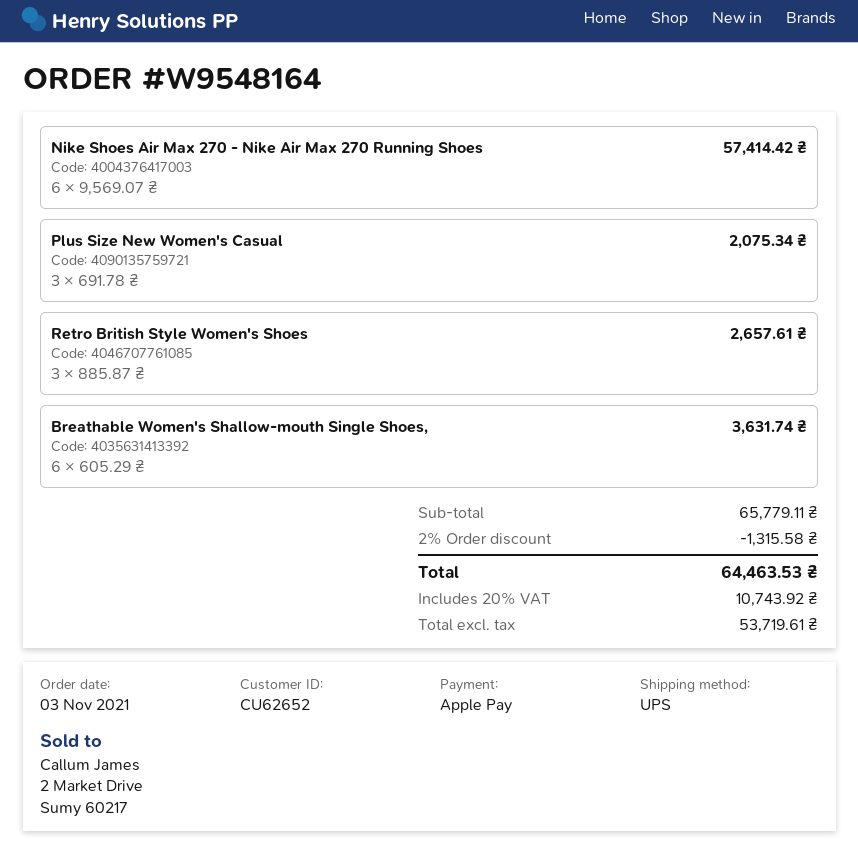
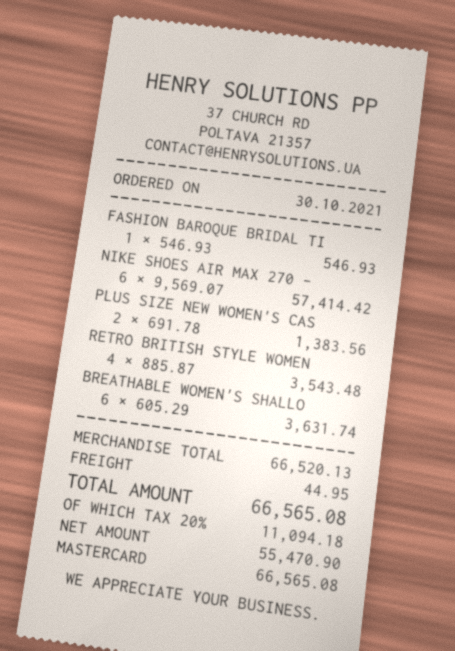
order date: 2021-11-03 -> 2021-10-30
payment method: Apple Pay -> Mastercard
Plus Size New Women's Casual: 3 x 691.78 = 2075.34 -> 2 x 691.78 = 1383.56
Retro British Style Women's Shoes: 3 x 885.87 = 2657.61 -> 4 x 885.87 = 3543.48
FASHION BAROQUE BRIDAL TI: none -> 1 x 546.93 = 546.93
subtotal: 65779.11 -> 66520.13
discount: 2% = 1315.58 -> none
shipping: none -> 44.95
net: 53719.61 -> 55470.90
tax: 20% = 10743.92 -> 20% = 11094.18
total: 64463.53 -> 66565.08

